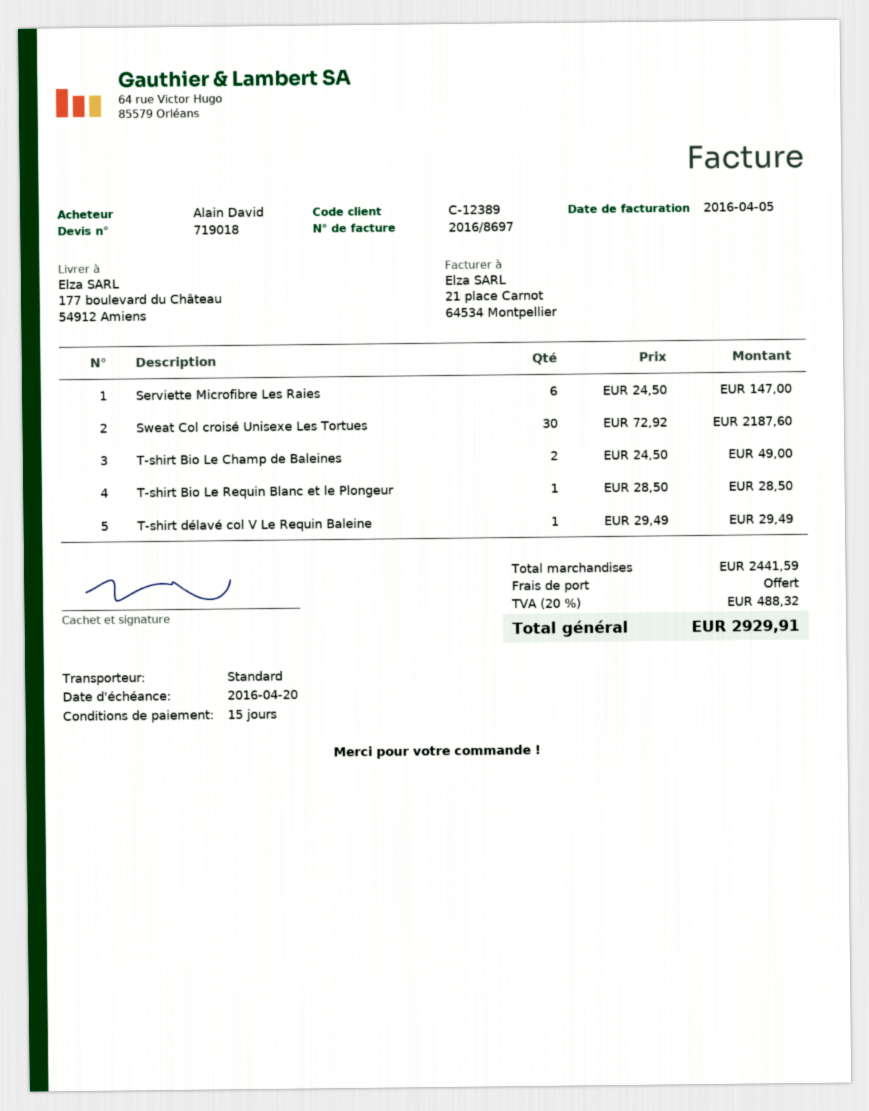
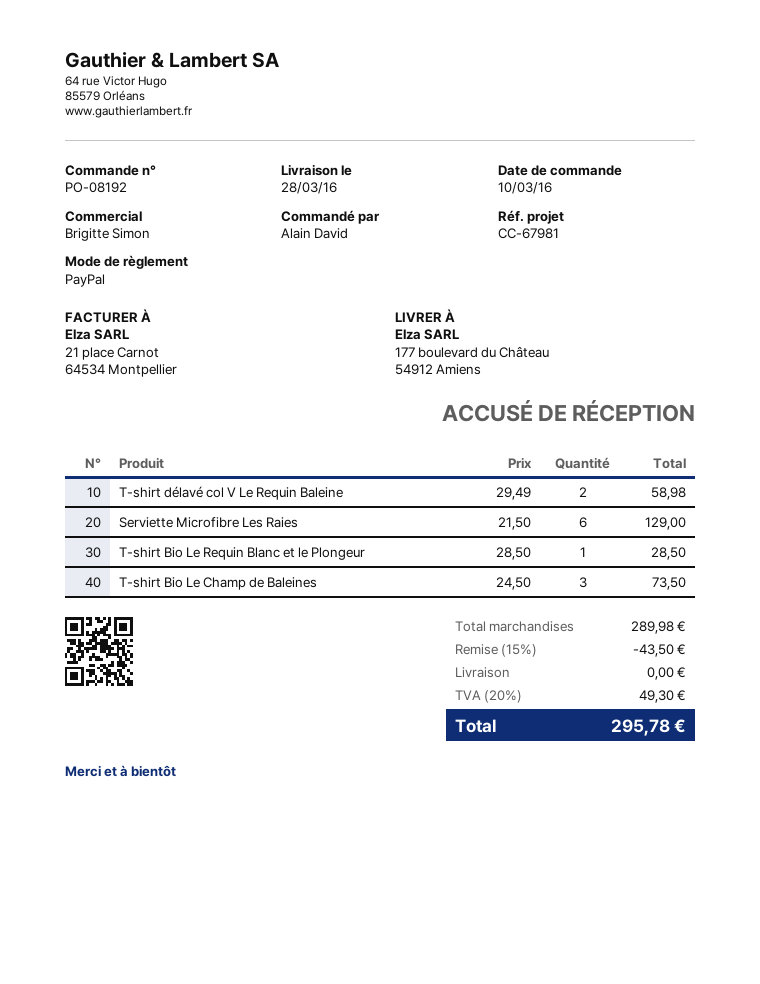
Serviette Microfibre Les Raies: 6 x 24.50 = 147.00 -> 6 x 21.50 = 129.00
Sweat Col croisé Unisexe Les Tortues: 30 x 72.92 = 2187.60 -> none
T-shirt Bio Le Champ de Baleines: 2 x 24.50 = 49.00 -> 3 x 24.50 = 73.50
T-shirt délavé col V Le Requin Baleine: 1 x 29.49 = 29.49 -> 2 x 29.49 = 58.98
subtotal: 2441.59 -> 289.98
discount: none -> 15% = 43.50
tax: 20% = 488.32 -> 20% = 49.30
total: 2929.91 -> 295.78

